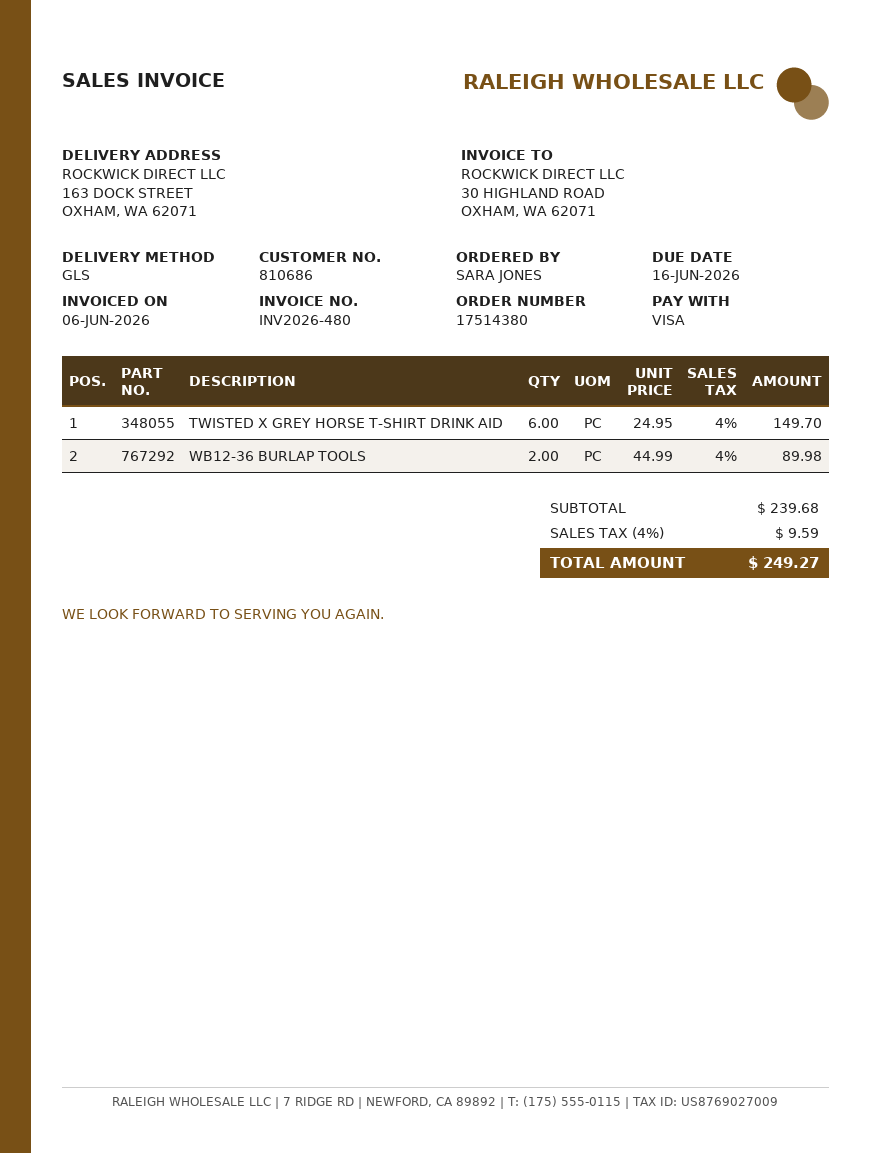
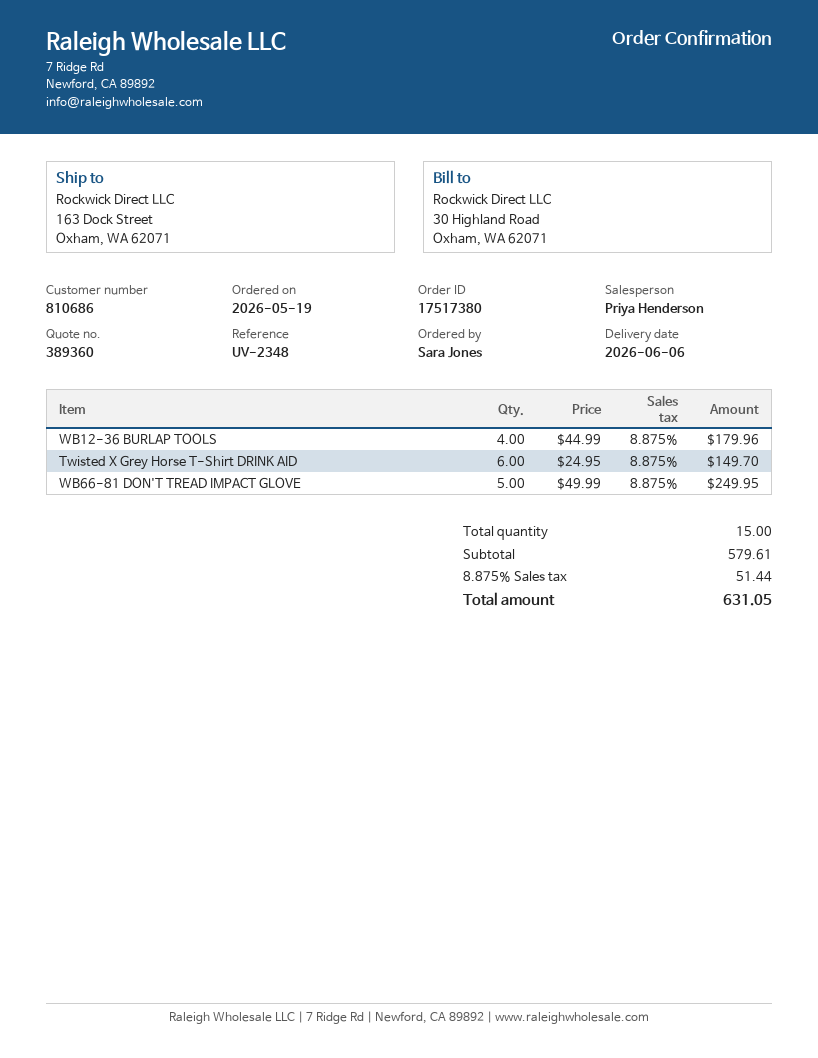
order number: 17514380 -> 17517380
WB12-36 BURLAP TOOLS: 2 x 44.99 = 89.98 -> 4 x 44.99 = 179.96
WB66-81 DON'T TREAD IMPACT GLOVE: none -> 5 x 49.99 = 249.95
subtotal: 239.68 -> 579.61
tax: 4% = 9.59 -> 8.875% = 51.44
total: 249.27 -> 631.05

